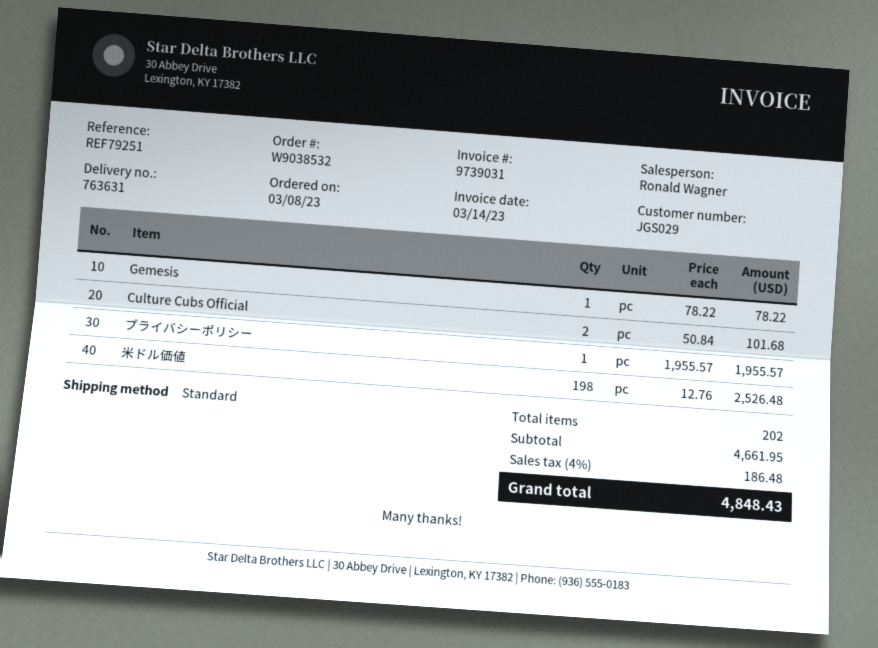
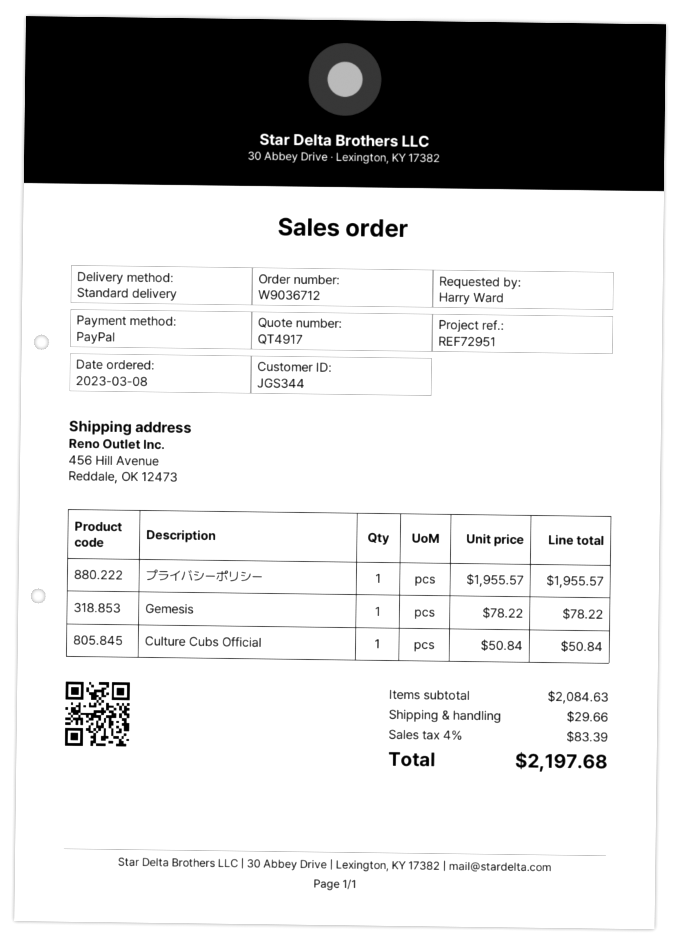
order number: W9038532 -> W9036712
customer number: JGS029 -> JGS344
reference: REF79251 -> REF72951
Culture Cubs Official: 2 x 50.84 = 101.68 -> 1 x 50.84 = 50.84
米ドル価値: 198 x 12.76 = 2526.48 -> none
subtotal: 4661.95 -> 2084.63
shipping: none -> 29.66
tax: 4% = 186.48 -> 4% = 83.39
total: 4848.43 -> 2197.68

